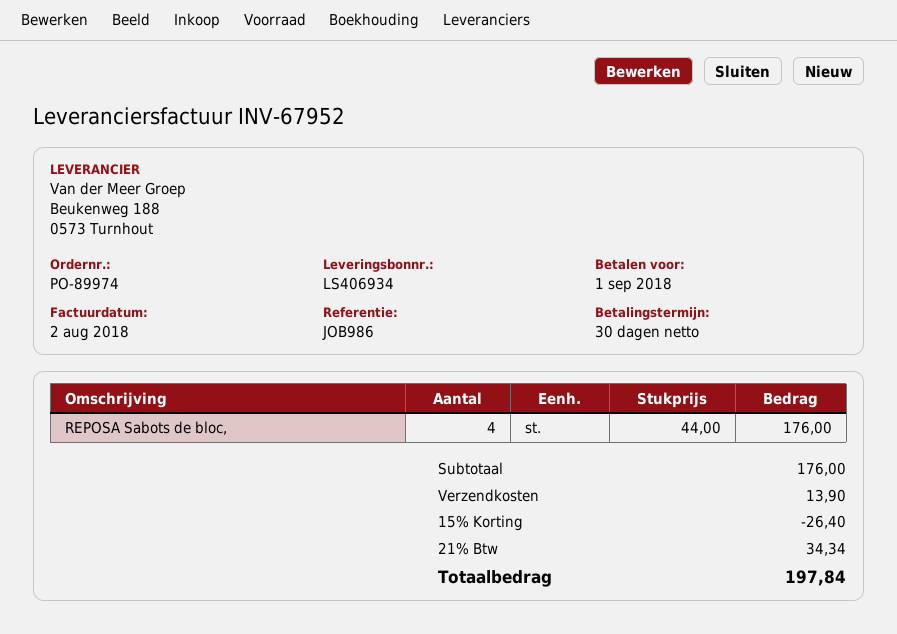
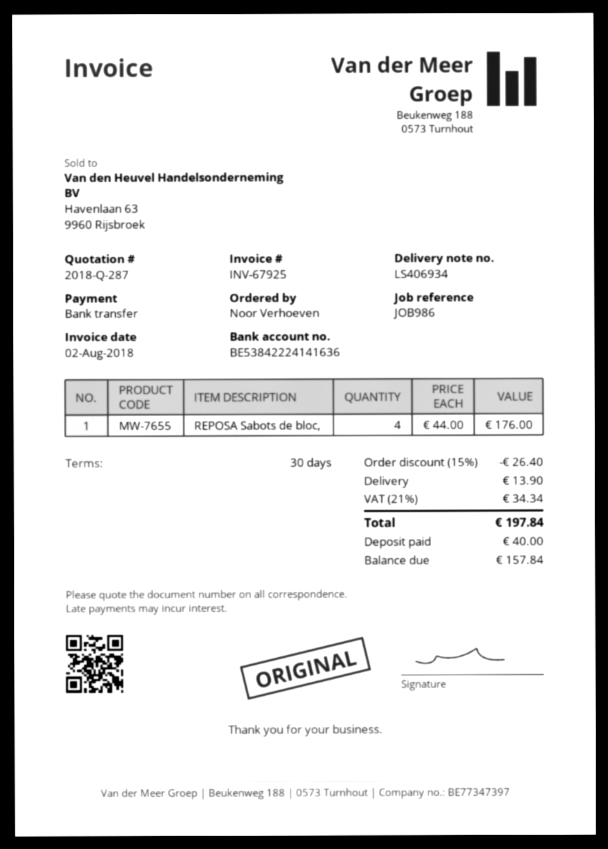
invoice number: INV-67952 -> INV-67925

